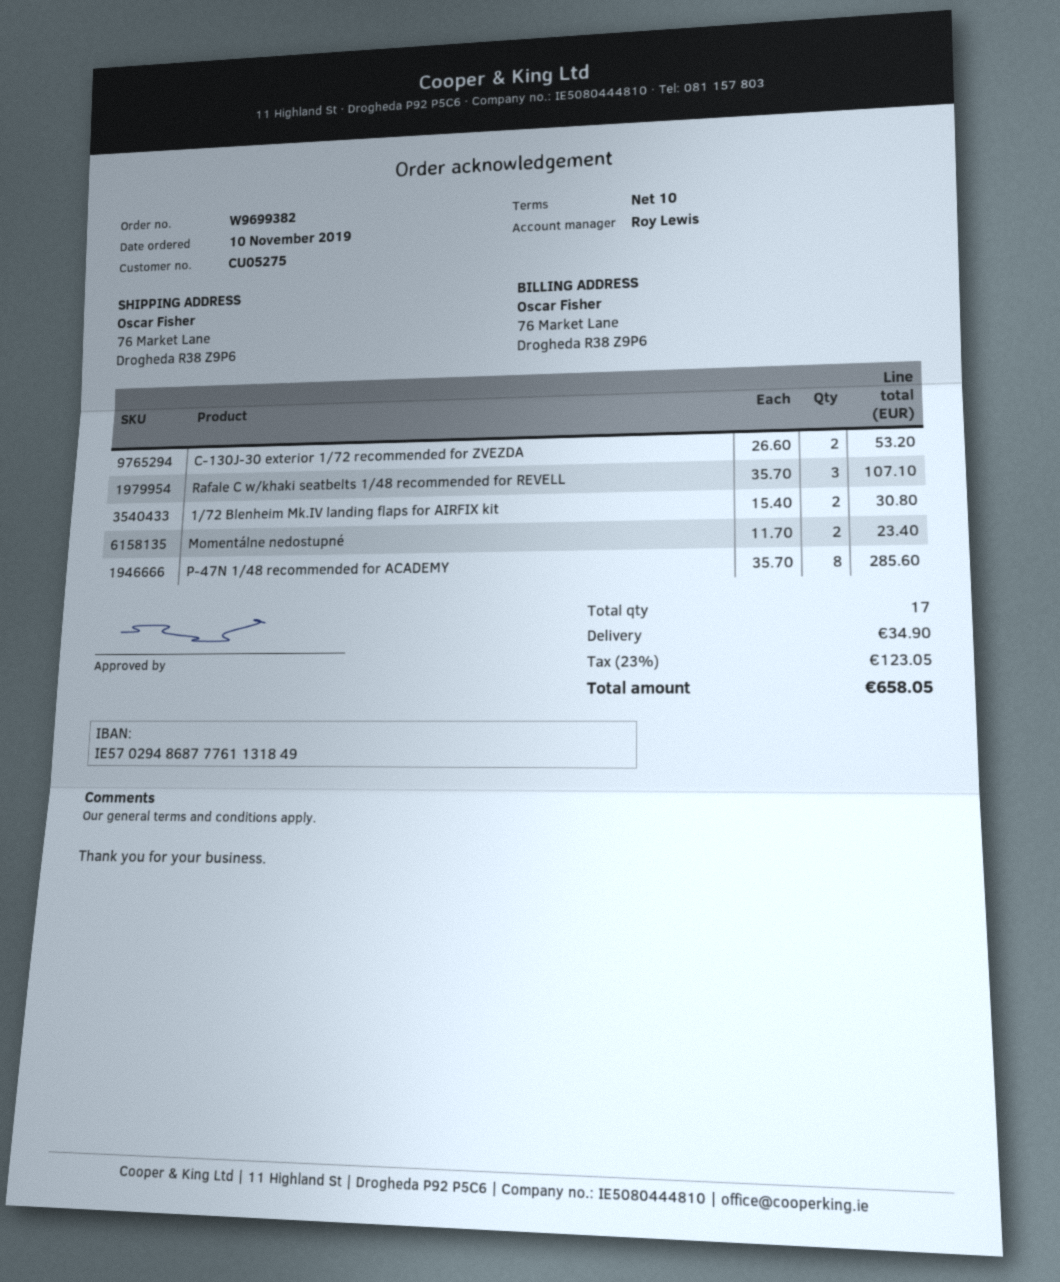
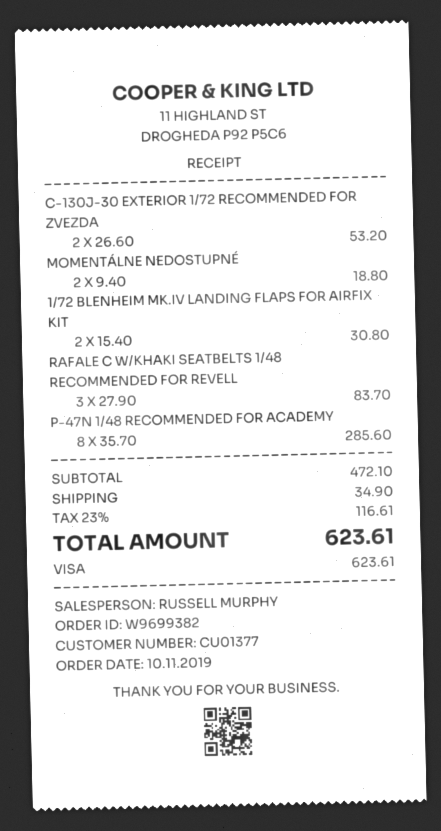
customer number: CU05275 -> CU01377
sales rep: Roy Lewis -> RUSSELL MURPHY
Rafale C w/khaki seatbelts 1/48 recommended for REVELL: 3 x 35.70 = 107.10 -> 3 x 27.90 = 83.70
Momentálne nedostupné: 2 x 11.70 = 23.40 -> 2 x 9.40 = 18.80
tax: 23% = 123.05 -> 23% = 116.61
total: 658.05 -> 623.61

